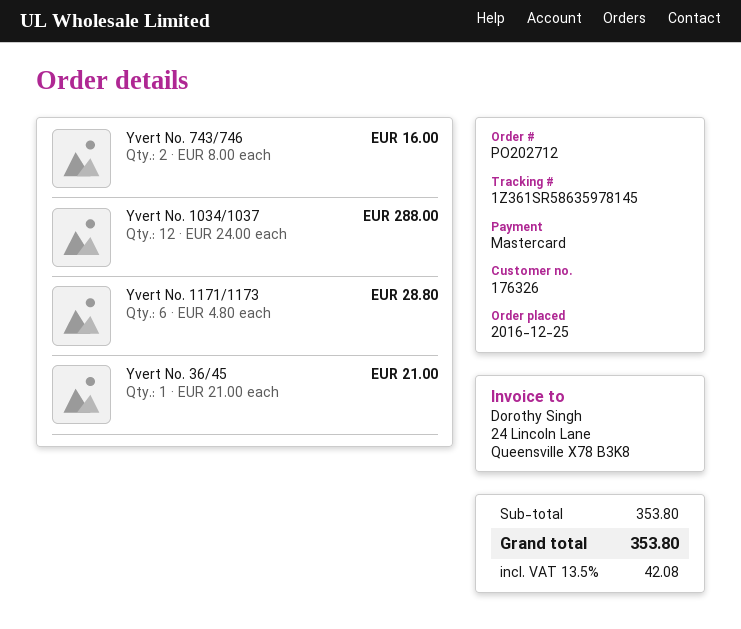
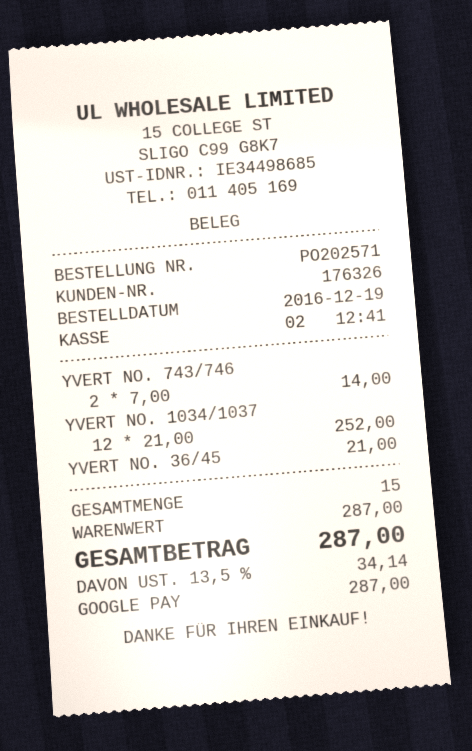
order number: PO202712 -> PO202571
order date: 2016-12-25 -> 2016-12-19
payment method: Mastercard -> Google Pay
Yvert No. 743/746: 2 x 8.00 = 16.00 -> 2 x 7.00 = 14.00
Yvert No. 1034/1037: 12 x 24.00 = 288.00 -> 12 x 21.00 = 252.00
Yvert No. 1171/1173: 6 x 4.80 = 28.80 -> none
subtotal: 353.80 -> 287.00
tax: 13.5% = 42.08 -> 13.5% = 34.14
total: 353.80 -> 287.00

